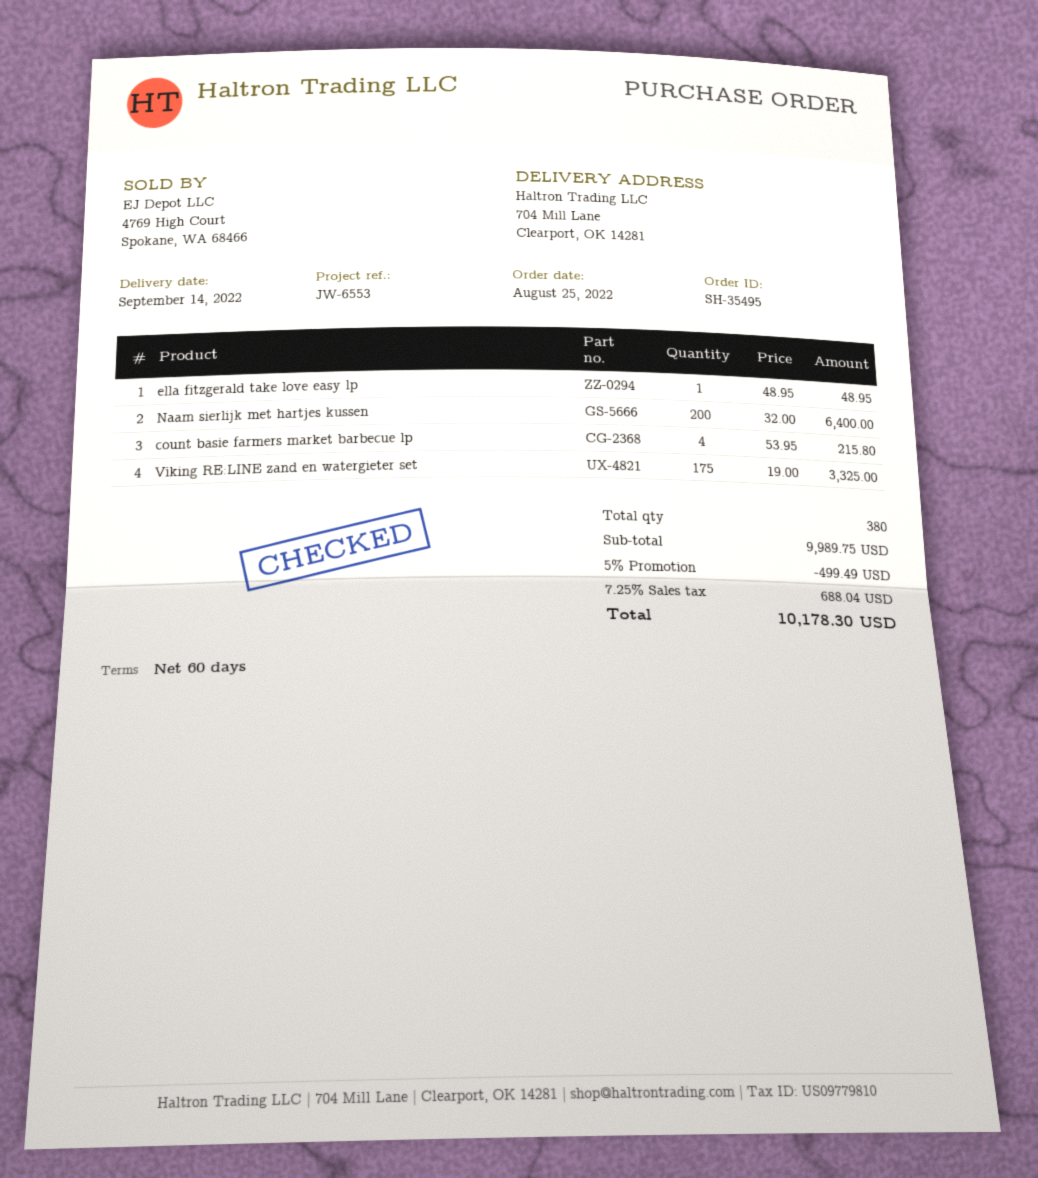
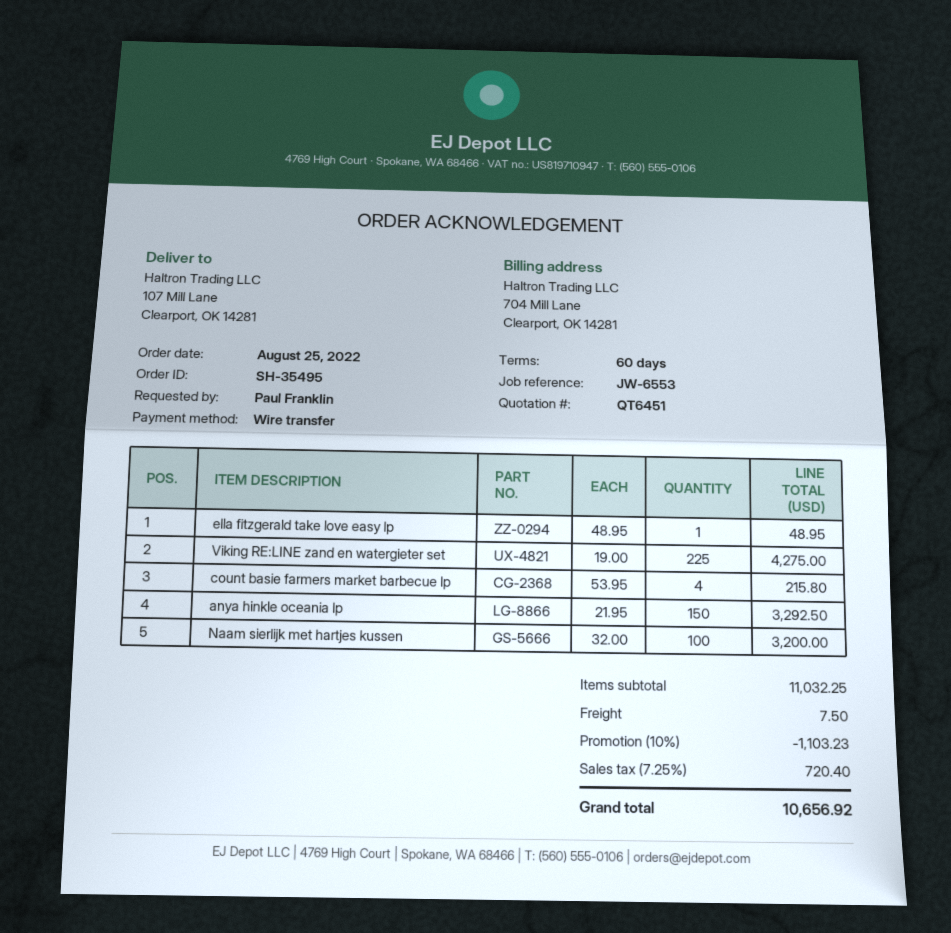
ship to: 704 Mill Lane, Clearport, OK 14281 -> 107 Mill Lane, Clearport, OK 14281
Naam sierlijk met hartjes kussen: 200 x 32.00 = 6400.00 -> 100 x 32.00 = 3200.00
Viking RE:LINE zand en watergieter set: 175 x 19.00 = 3325.00 -> 225 x 19.00 = 4275.00
anya hinkle oceania lp: none -> 150 x 21.95 = 3292.50
subtotal: 9989.75 -> 11032.25
discount: 5% = 499.49 -> 10% = 1103.23
shipping: none -> 7.50
tax: 7.25% = 688.04 -> 7.25% = 720.40
total: 10178.30 -> 10656.92

